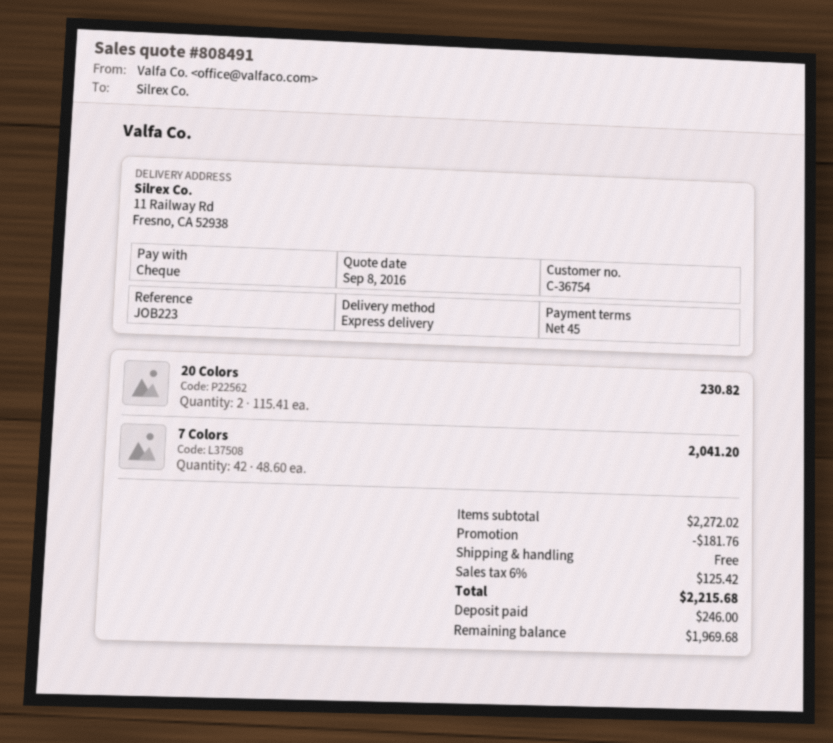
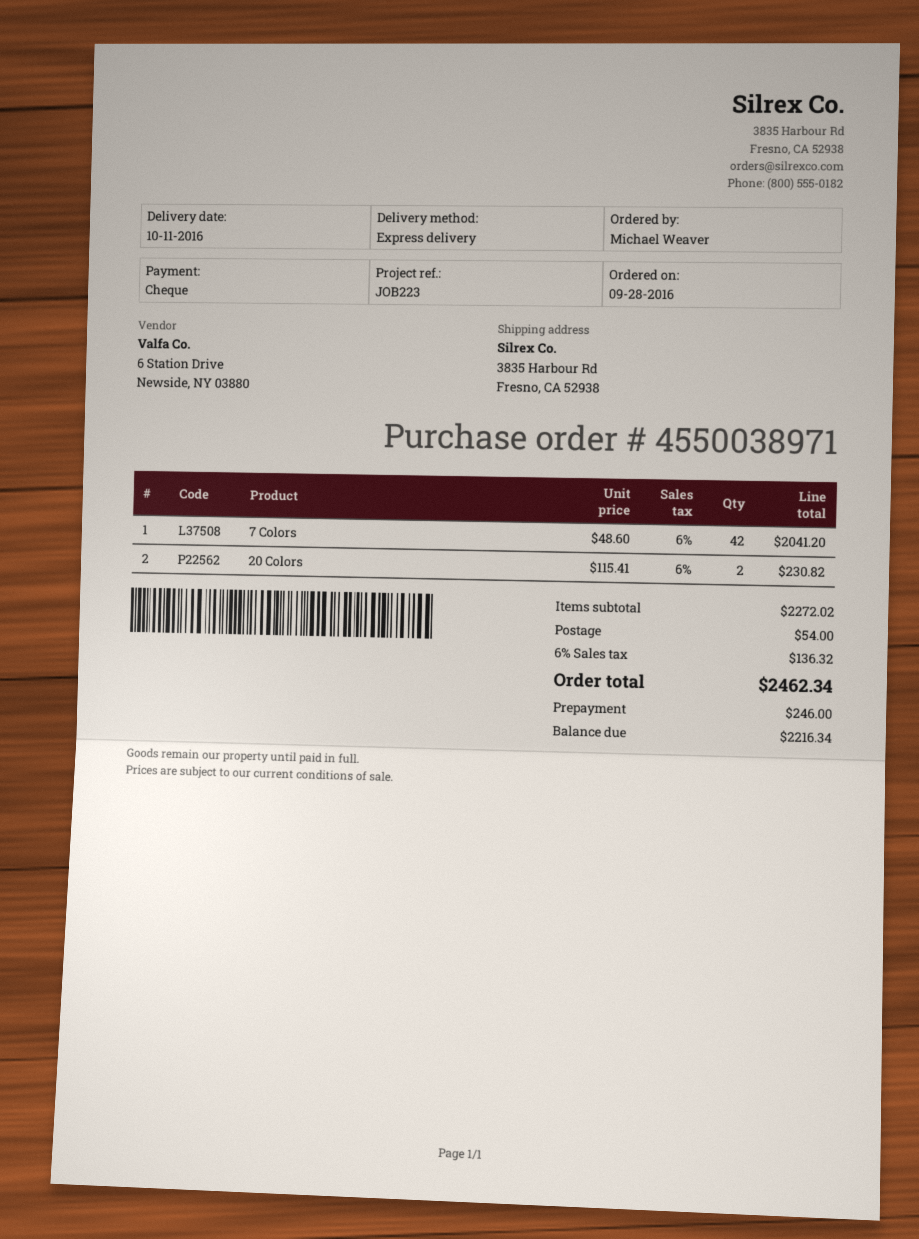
ship to: 11 Railway Rd, Fresno, CA 52938 -> 3835 Harbour Rd, Fresno, CA 52938
discount: 181.76 -> none
shipping: 0.00 -> 54.00
tax: 6% = 125.42 -> 6% = 136.32
total: 2215.68 -> 2462.34
balance: 1969.68 -> 2216.34

